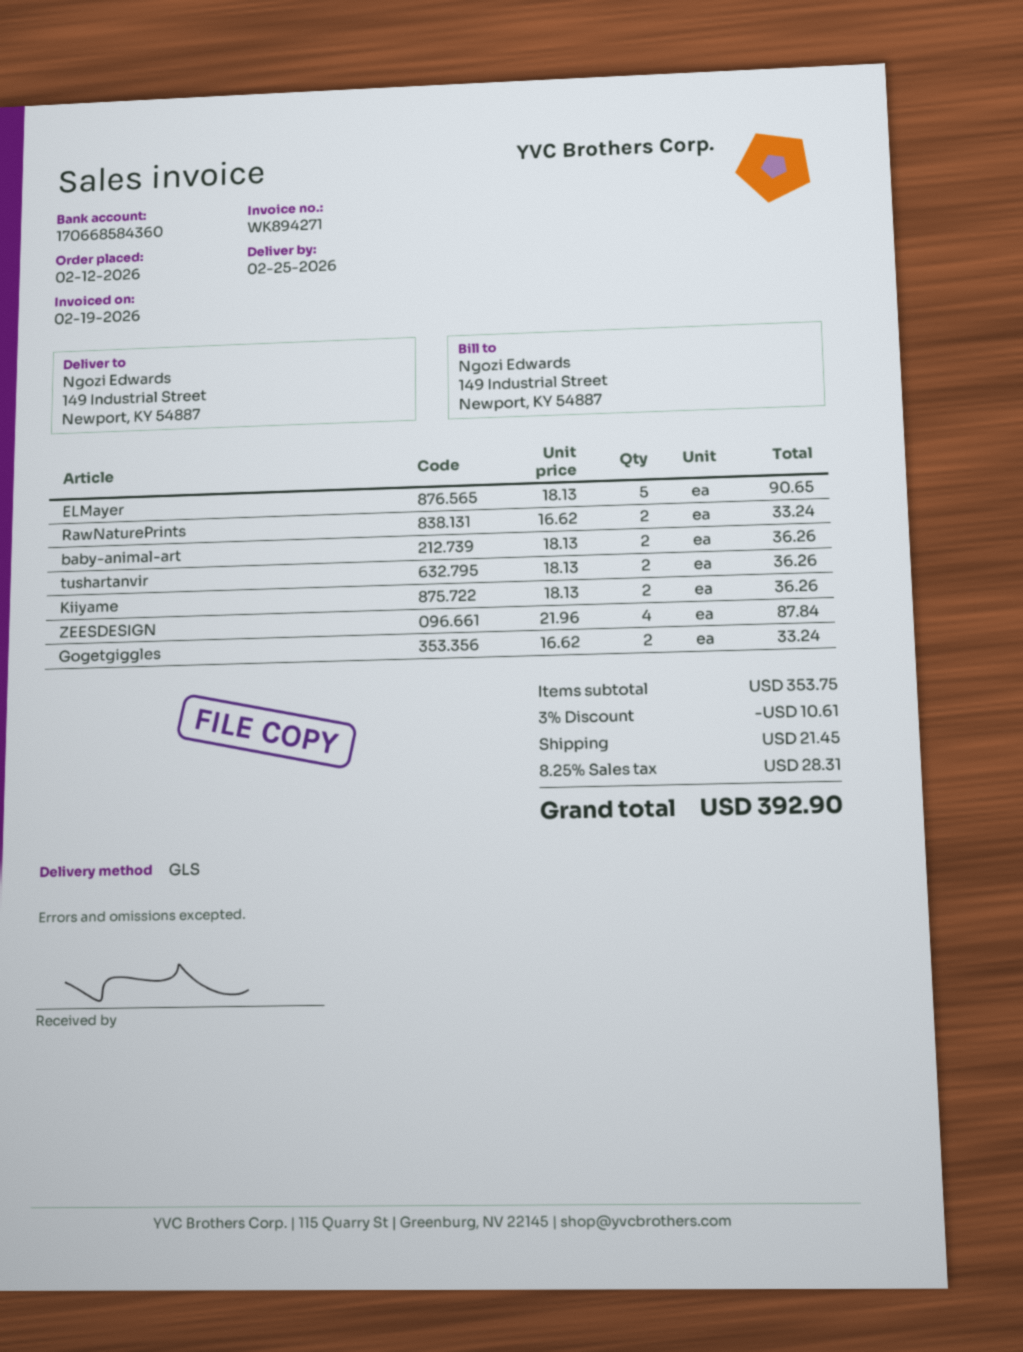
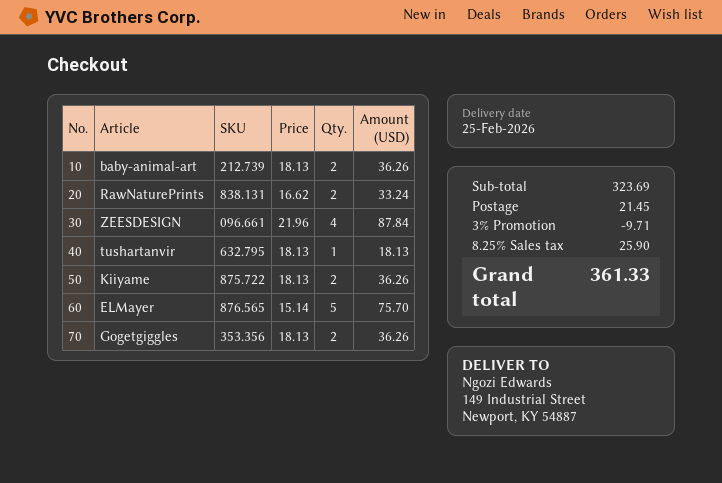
ELMayer: 5 x 18.13 = 90.65 -> 5 x 15.14 = 75.70
tushartanvir: 2 x 18.13 = 36.26 -> 1 x 18.13 = 18.13
Gogetgiggles: 2 x 16.62 = 33.24 -> 2 x 18.13 = 36.26
subtotal: 353.75 -> 323.69
discount: 3% = 10.61 -> 3% = 9.71
tax: 8.25% = 28.31 -> 8.25% = 25.90
total: 392.90 -> 361.33

